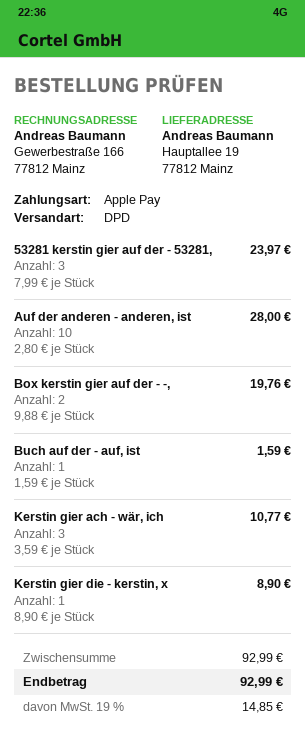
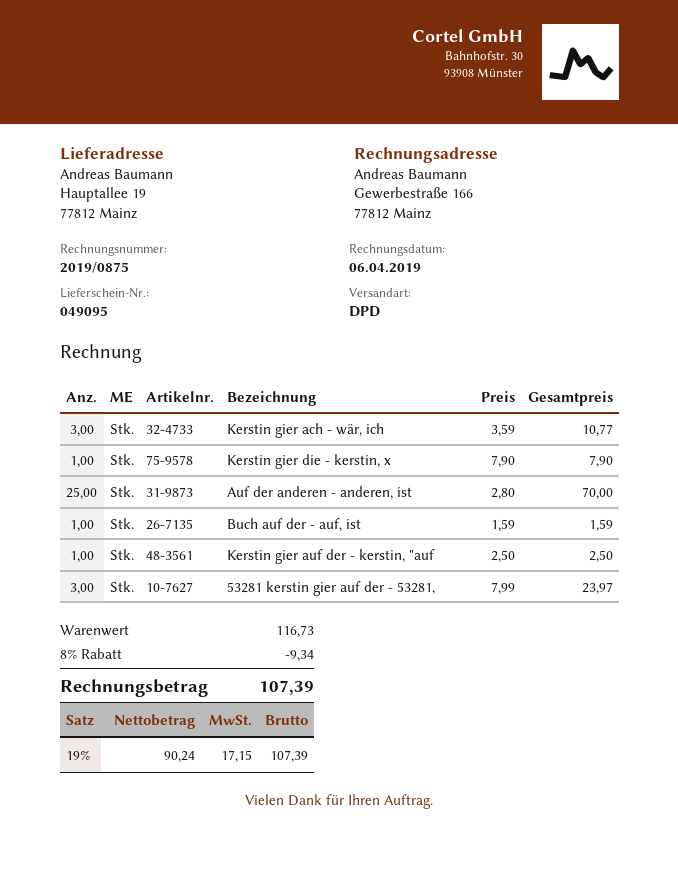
Auf der anderen - anderen, ist: 10 x 2.80 = 28.00 -> 25 x 2.80 = 70.00
Box kerstin gier auf der - -,: 2 x 9.88 = 19.76 -> none
Kerstin gier die - kerstin, x: 1 x 8.90 = 8.90 -> 1 x 7.90 = 7.90
Kerstin gier auf der - kerstin, "auf: none -> 1 x 2.50 = 2.50
subtotal: 92.99 -> 116.73
discount: none -> 8% = 9.34
tax: 19% = 14.85 -> 19% = 17.15
total: 92.99 -> 107.39

